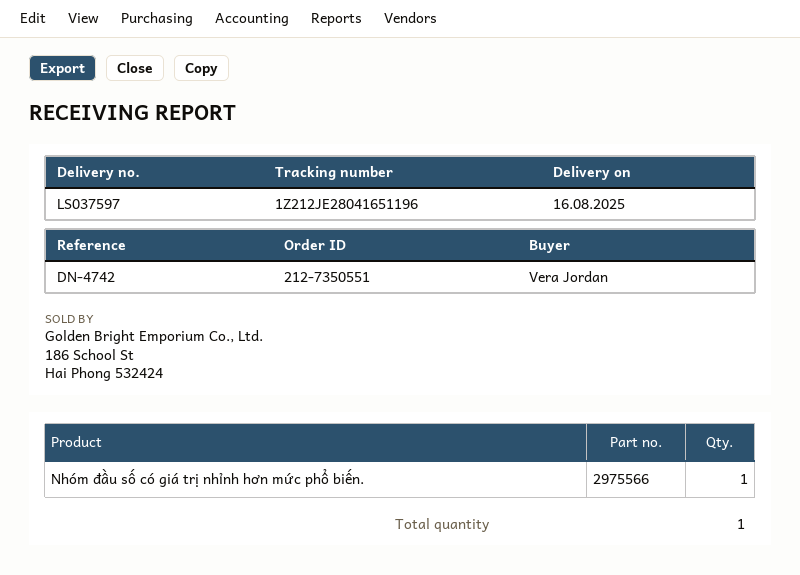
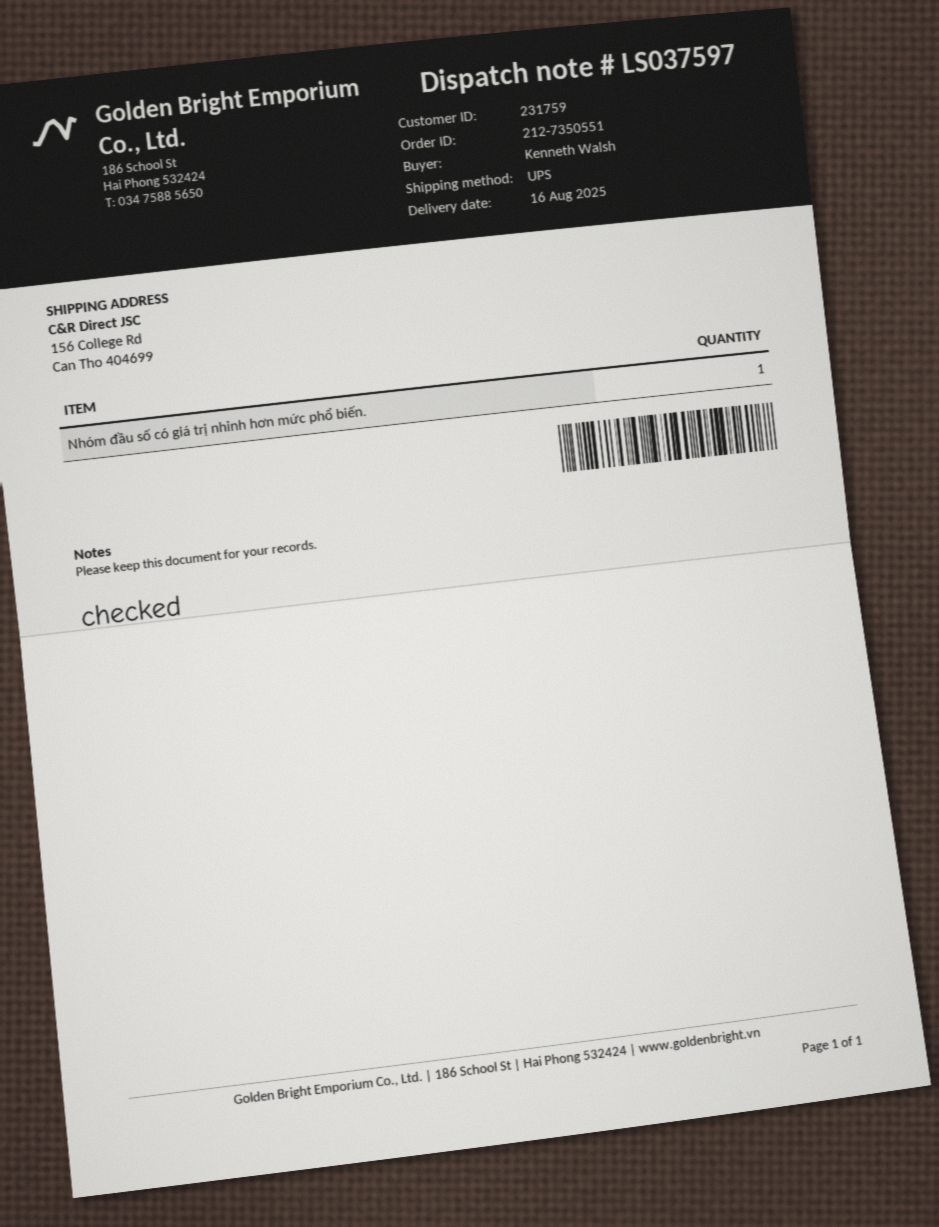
ordered by: Vera Jordan -> Kenneth Walsh

